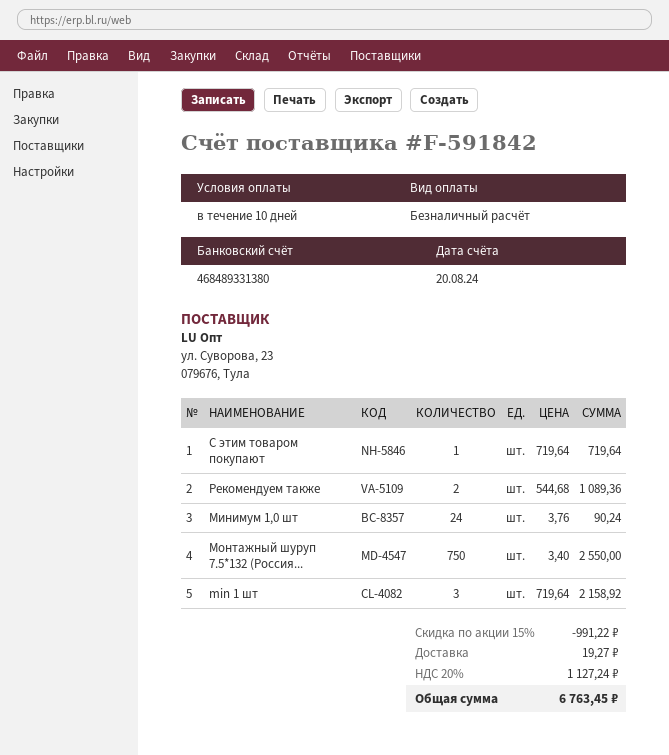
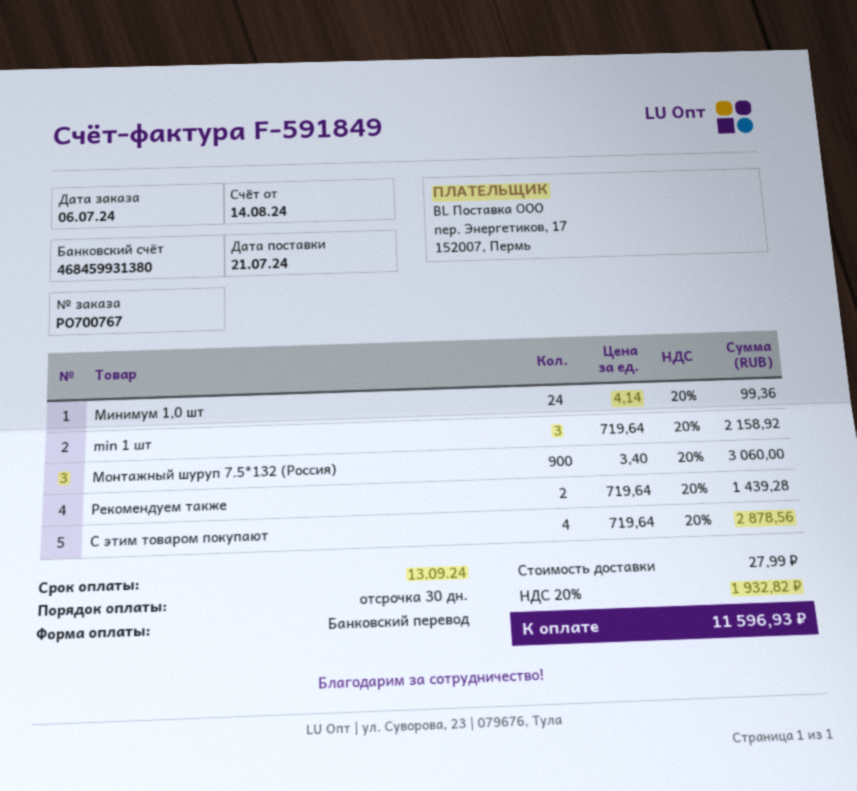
invoice number: F-591842 -> F-591849
invoice date: 2024-08-20 -> 2024-08-14
payment terms: 10 days -> 30 days
bank account: 468489331380 -> 468459931380
С этим товаром покупают: 1 x 719.64 = 719.64 -> 4 x 719.64 = 2878.56
Рекомендуем также: 2 x 544.68 = 1089.36 -> 2 x 719.64 = 1439.28
Минимум 1,0 шт: 24 x 3.76 = 90.24 -> 24 x 4.14 = 99.36
Монтажный шуруп 7.5*132 (Россия...: 750 x 3.40 = 2550.00 -> 900 x 3.40 = 3060.00
discount: 15% = 991.22 -> none
shipping: 19.27 -> 27.99
tax: 20% = 1127.24 -> 20% = 1932.82
total: 6763.45 -> 11596.93

